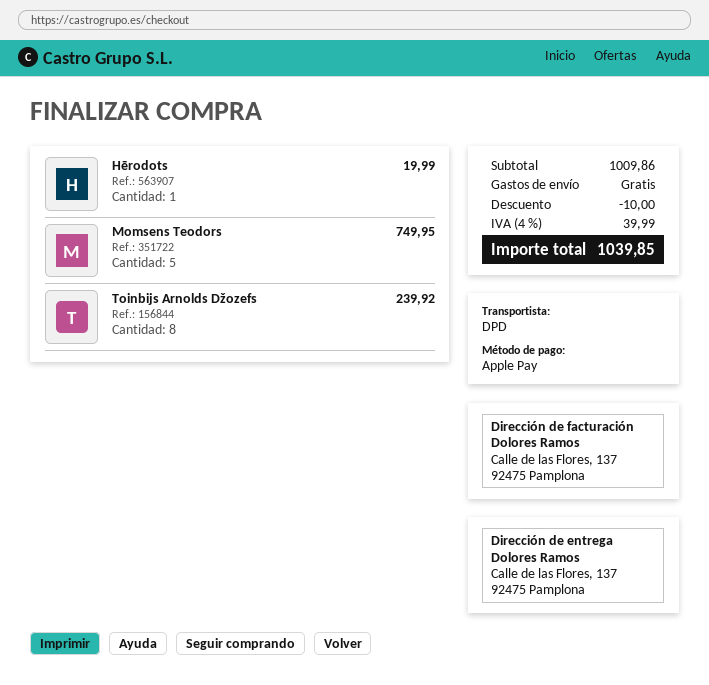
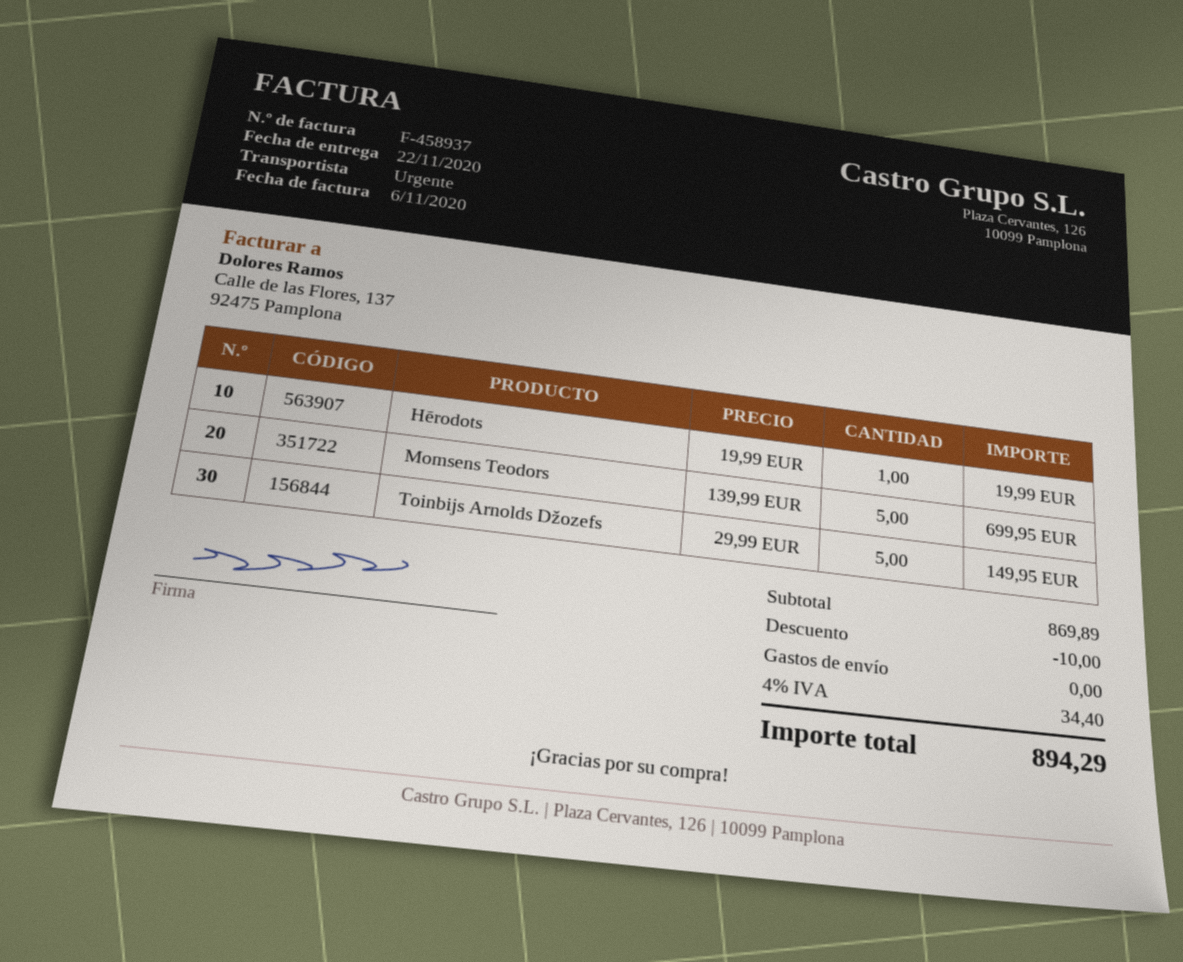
shipping method: DPD -> express
Momsens Teodors: 5 for 749.95 -> 5 for 699.95
Toinbijs Arnolds Džozefs: 8 for 239.92 -> 5 for 149.95
subtotal: 1009.86 -> 869.89
tax: 4% = 39.99 -> 4% = 34.40
total: 1039.85 -> 894.29

